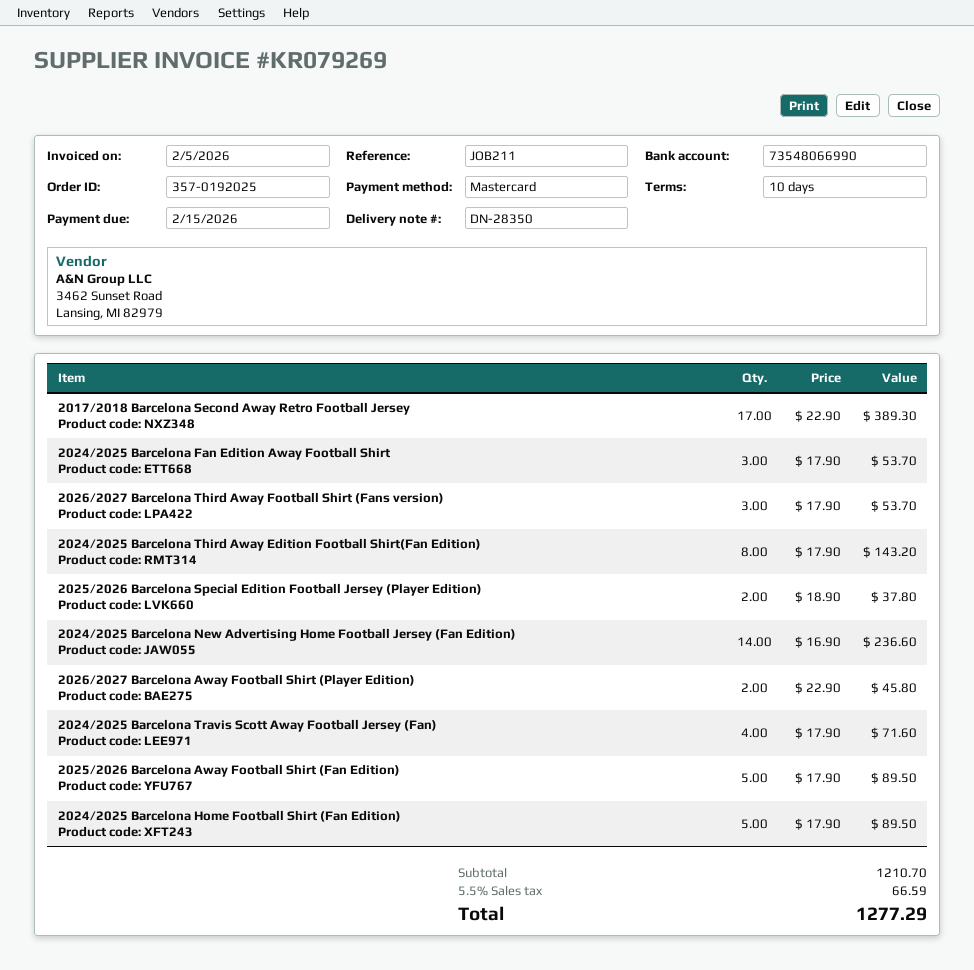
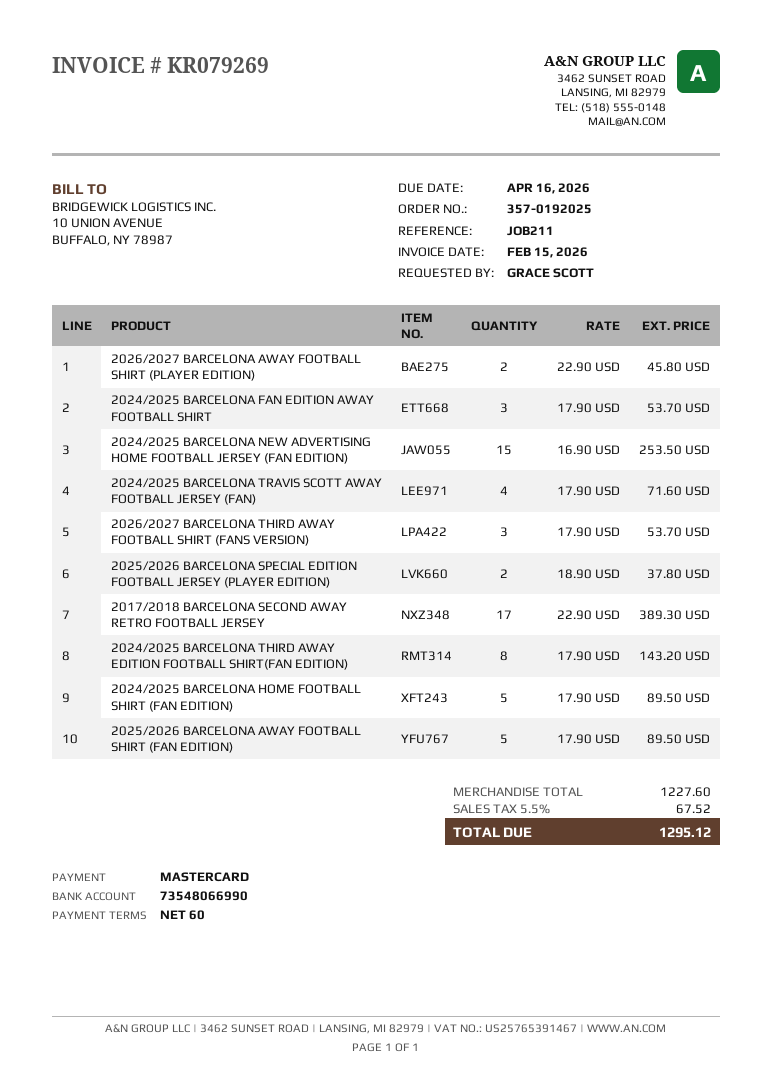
invoice date: 2026-02-05 -> 2026-02-15
payment terms: 10 days -> 60 days
due date: 2026-02-15 -> 2026-04-16
2024/2025 Barcelona New Advertising Home Football Jersey (Fan Edition): 14 x 16.90 = 236.60 -> 15 x 16.90 = 253.50
subtotal: 1210.70 -> 1227.60
tax: 5.5% = 66.59 -> 5.5% = 67.52
total: 1277.29 -> 1295.12

